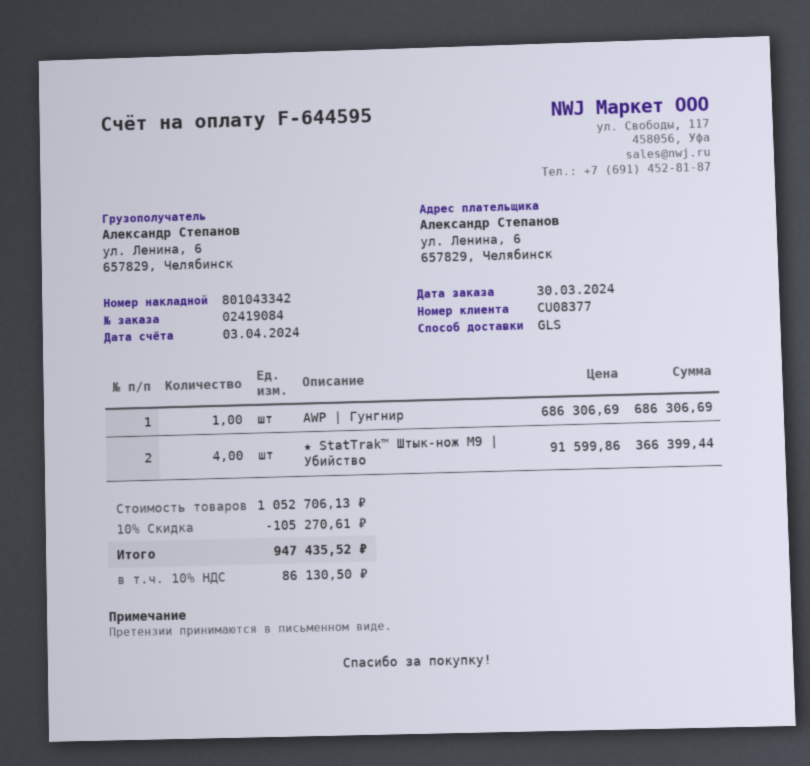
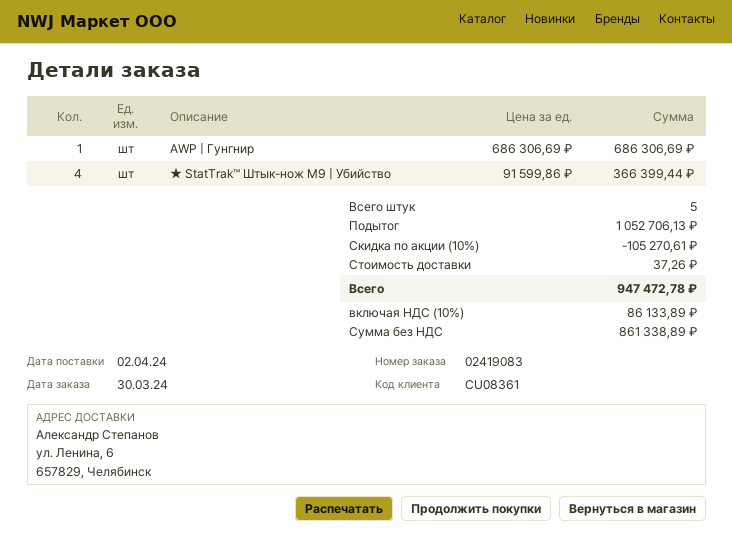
order number: 02419084 -> 02419083
customer number: CU08377 -> CU08361
shipping: none -> 37.26
tax: 10% = 86130.50 -> 10% = 86133.89
total: 947435.52 -> 947472.78

